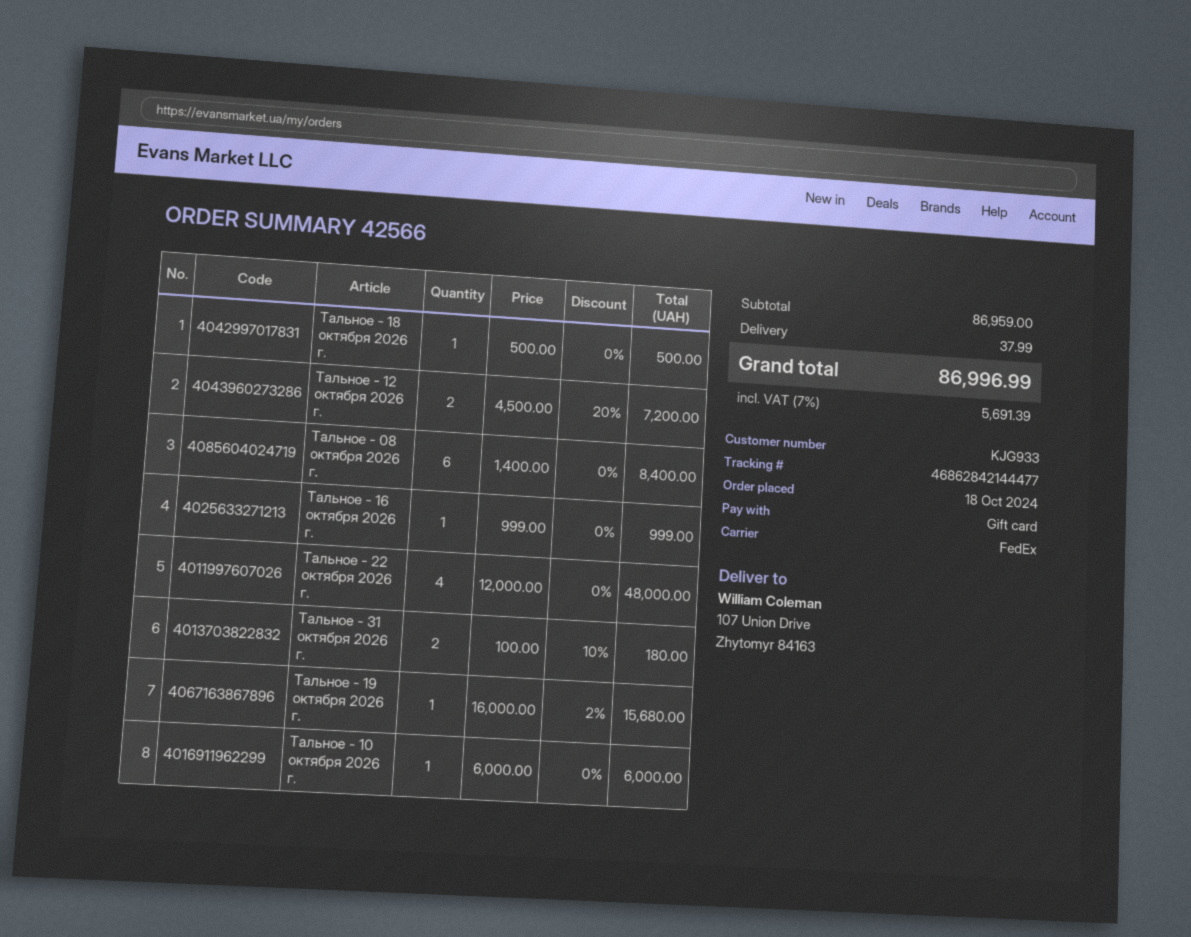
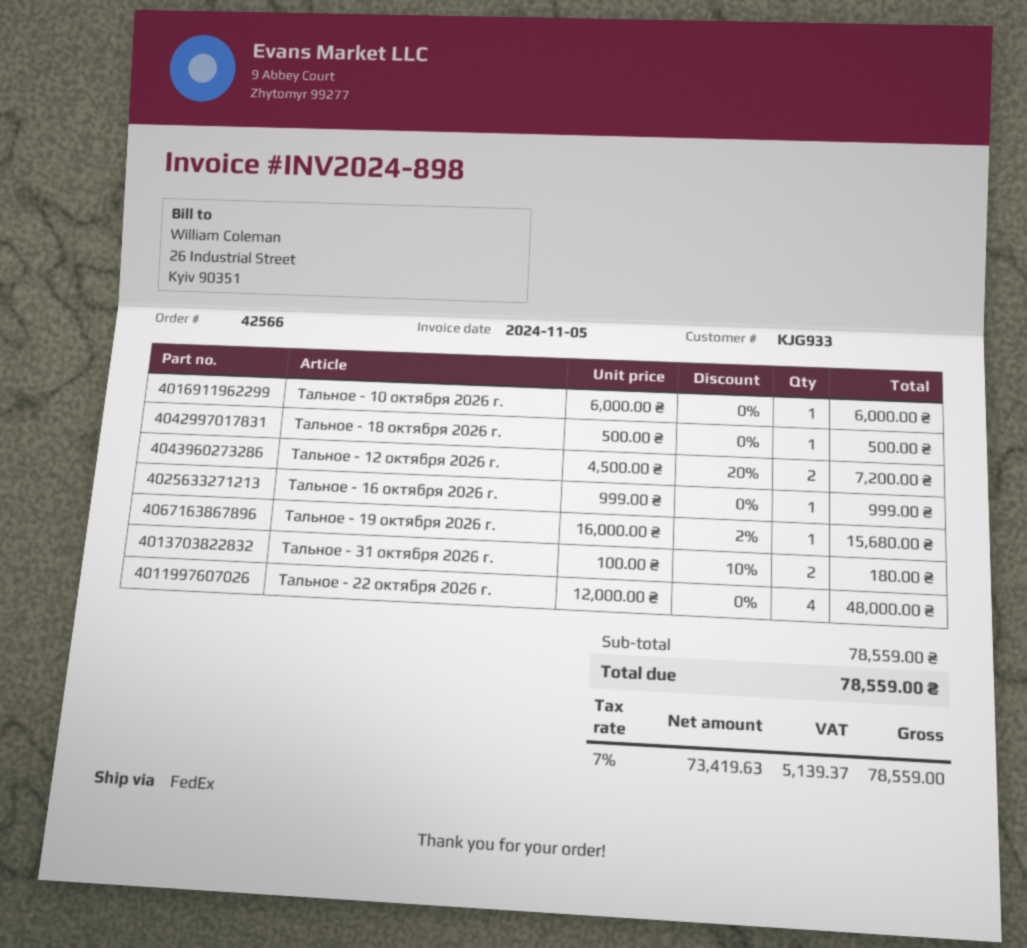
Тальное - 08 октября 2026 г.: 6 x 1400.00 = 8400.00 -> none
subtotal: 86959.00 -> 78559.00
shipping: 37.99 -> none
tax: 7% = 5691.39 -> 7% = 5139.37
total: 86996.99 -> 78559.00

